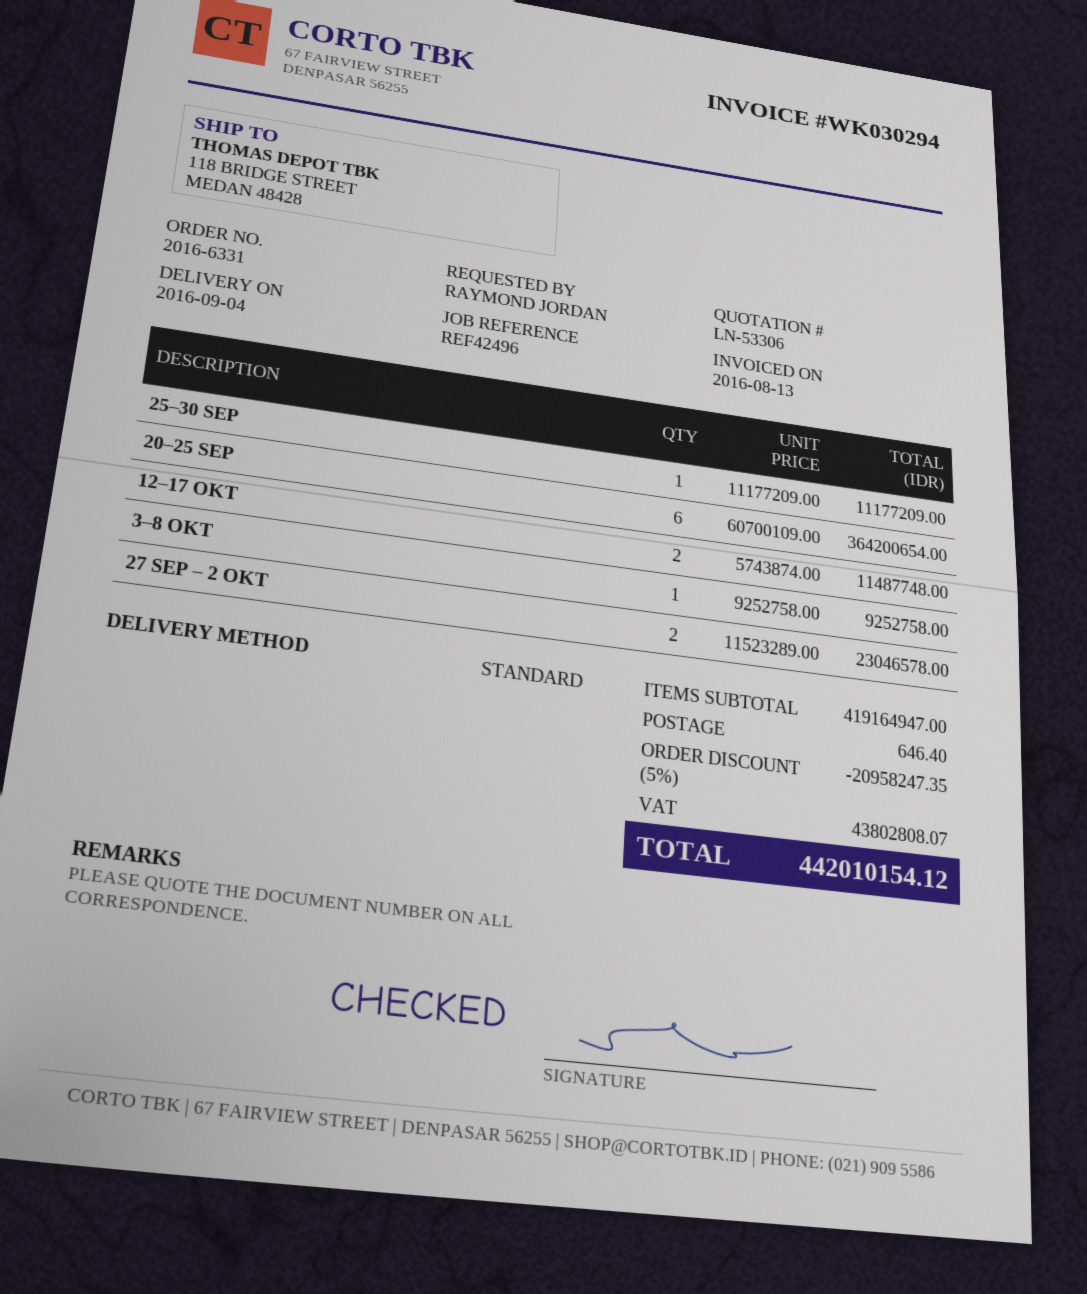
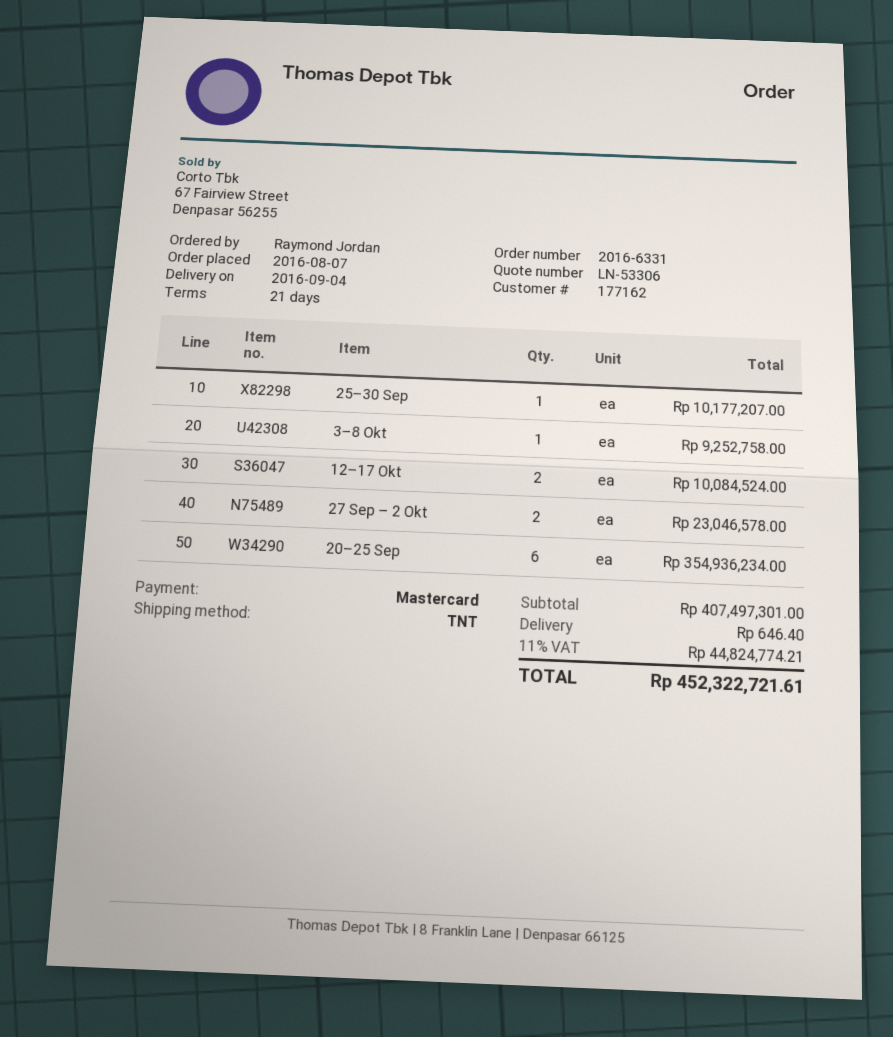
shipping method: standard -> TNT
25–30 SEP: 1 for 11177209.00 -> 1 for 10177207.00
20–25 SEP: 6 for 364200654.00 -> 6 for 354936234.00
12–17 OKT: 2 for 11487748.00 -> 2 for 10084524.00
subtotal: 419164947.00 -> 407497301.00
discount: 5% = 20958247.35 -> none
tax: 43802808.07 -> 44824774.21
total: 442010154.12 -> 452322721.61

